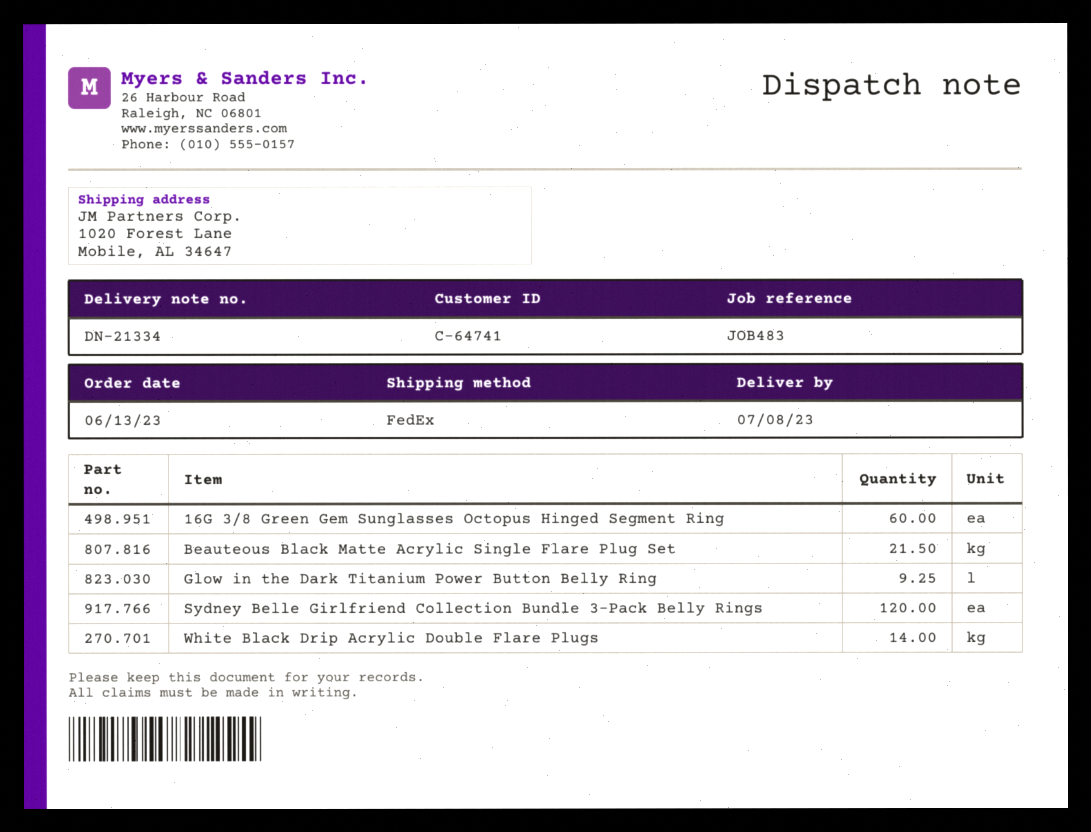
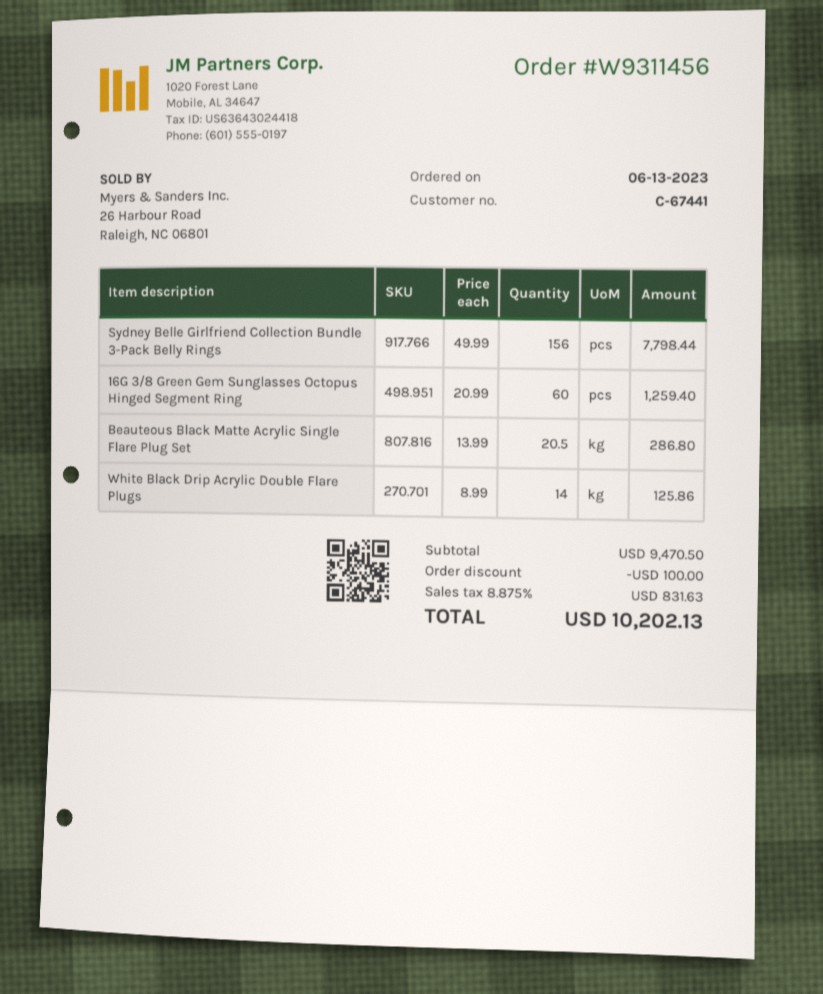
customer number: C-64741 -> C-67441
Beauteous Black Matte Acrylic Single Flare Plug Set: 21.5 -> 20.5
Glow in the Dark Titanium Power Button Belly Ring: 9.25 -> none
Sydney Belle Girlfriend Collection Bundle 3-Pack Belly Rings: 120 -> 156

